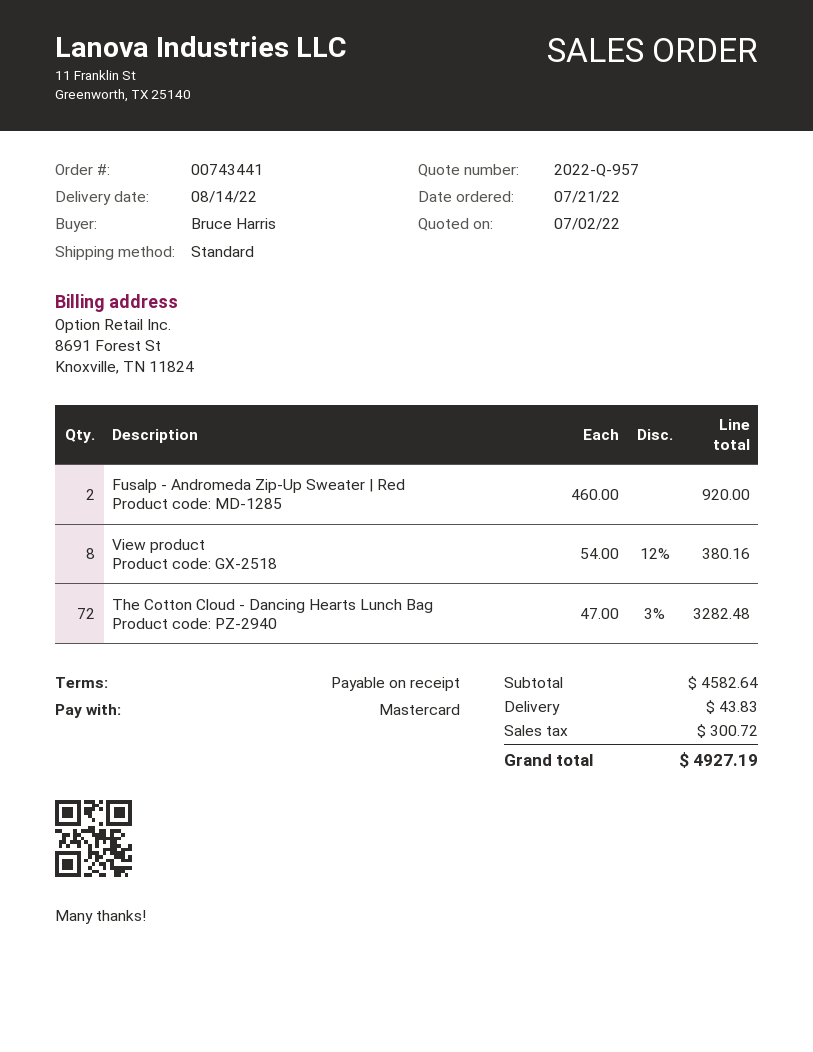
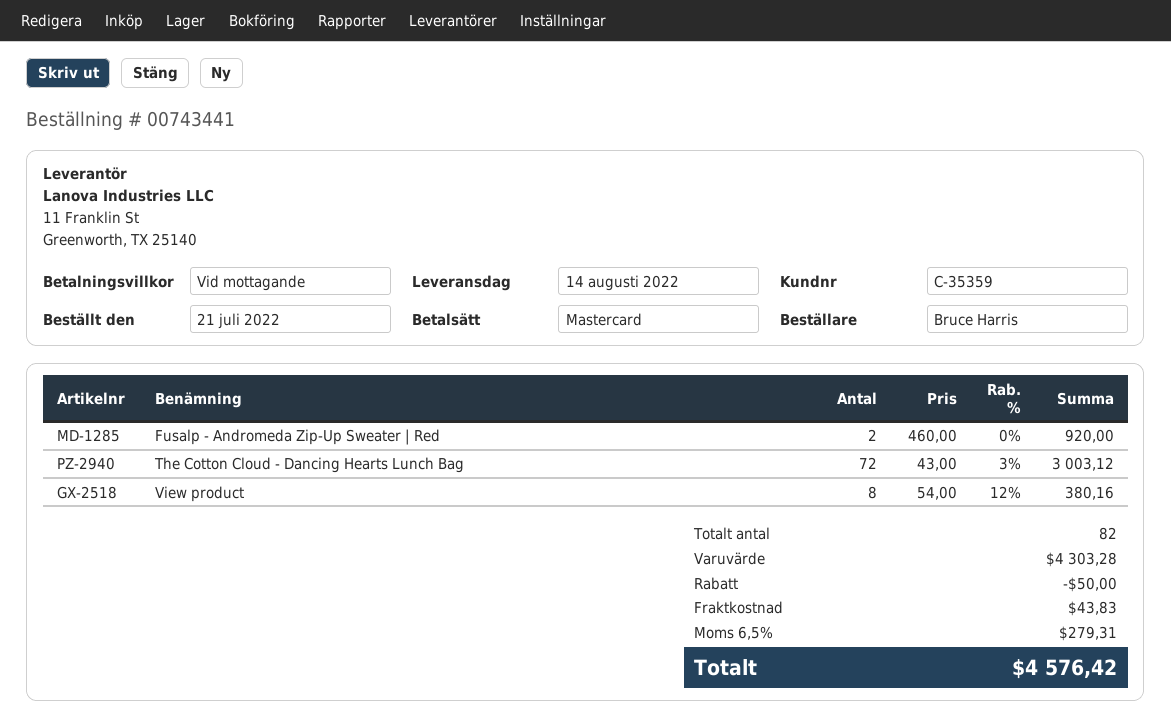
The Cotton Cloud - Dancing Hearts Lunch Bag: 72 x 47.00 - 3% = 3282.48 -> 72 x 43.00 - 3% = 3003.12
subtotal: 4582.64 -> 4303.28
discount: none -> 50.00
tax: 300.72 -> 279.31
total: 4927.19 -> 4576.42

